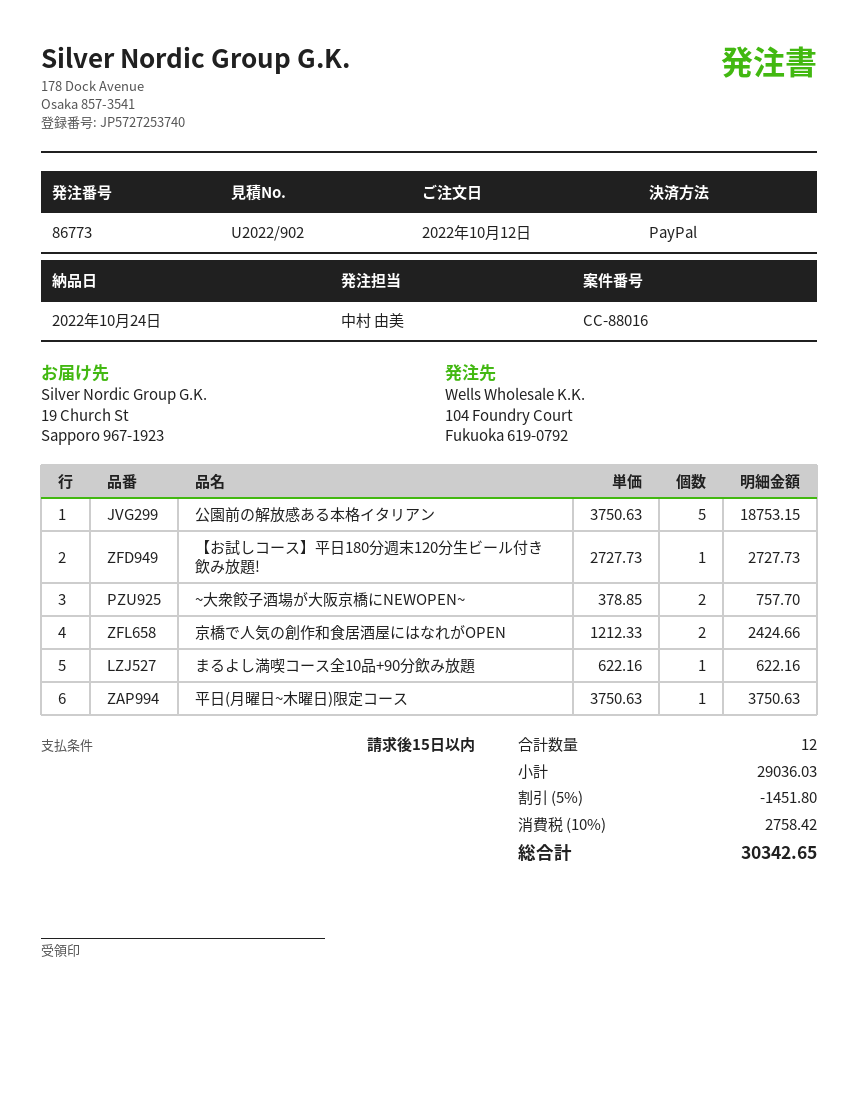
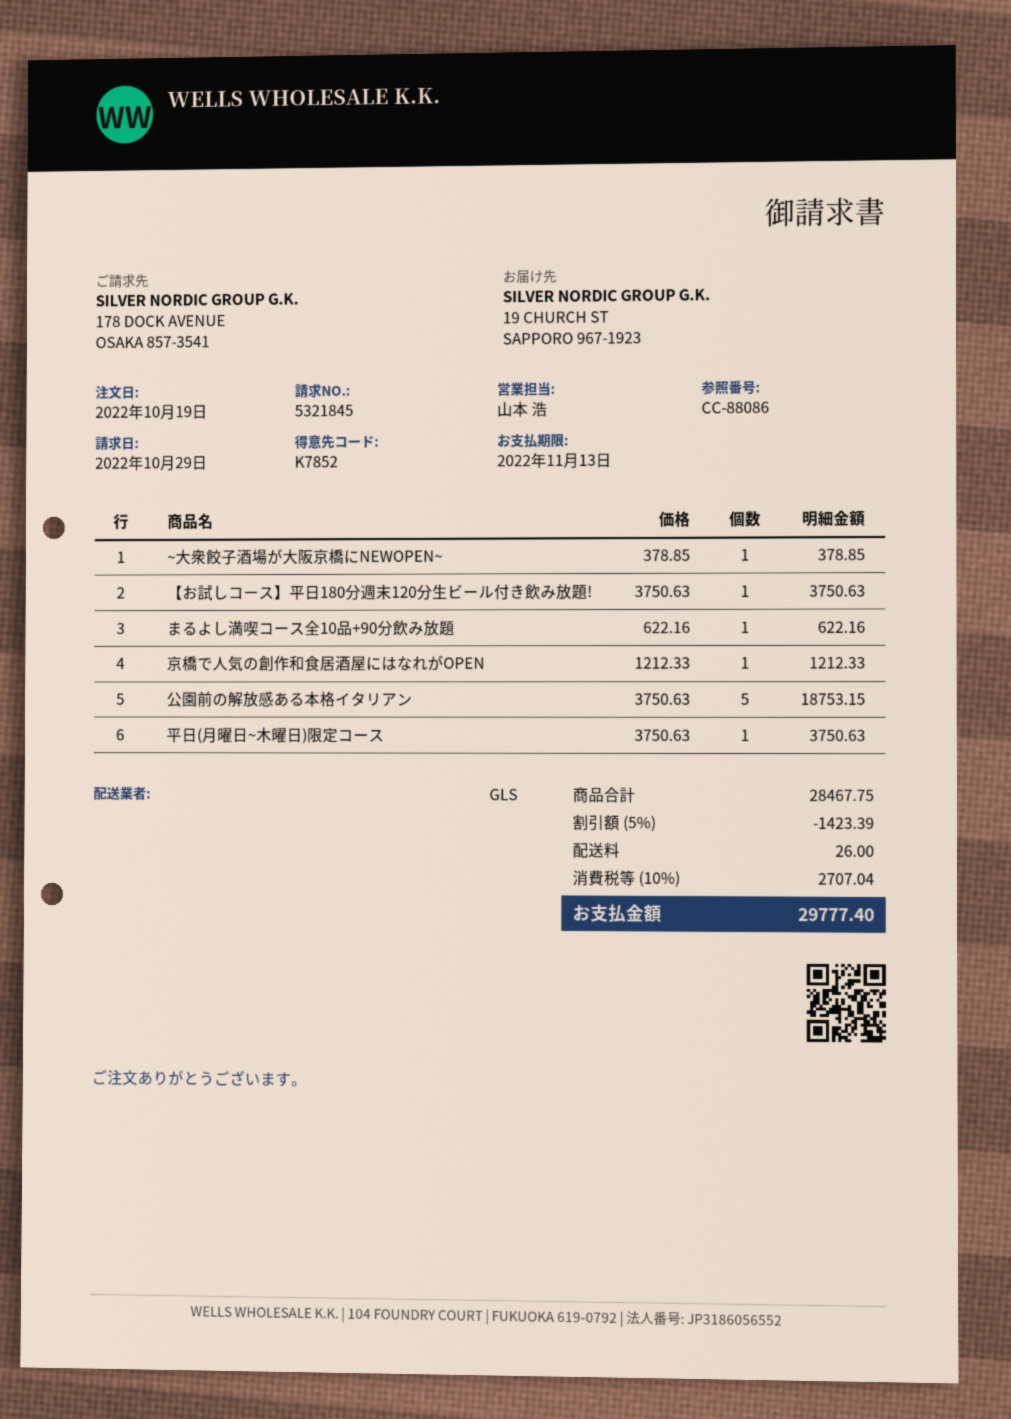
order date: 2022-10-12 -> 2022-10-19
reference: CC-88016 -> CC-88086
【お試しコース】平日180分週末120分生ビール付き飲み放題!: 1 x 2727.73 = 2727.73 -> 1 x 3750.63 = 3750.63
~大衆餃子酒場が大阪京橋にNEWOPEN~: 2 x 378.85 = 757.70 -> 1 x 378.85 = 378.85
京橋で人気の創作和食居酒屋にはなれがOPEN: 2 x 1212.33 = 2424.66 -> 1 x 1212.33 = 1212.33
subtotal: 29036.03 -> 28467.75
discount: 5% = 1451.80 -> 5% = 1423.39
shipping: none -> 26.00
tax: 10% = 2758.42 -> 10% = 2707.04
total: 30342.65 -> 29777.40

